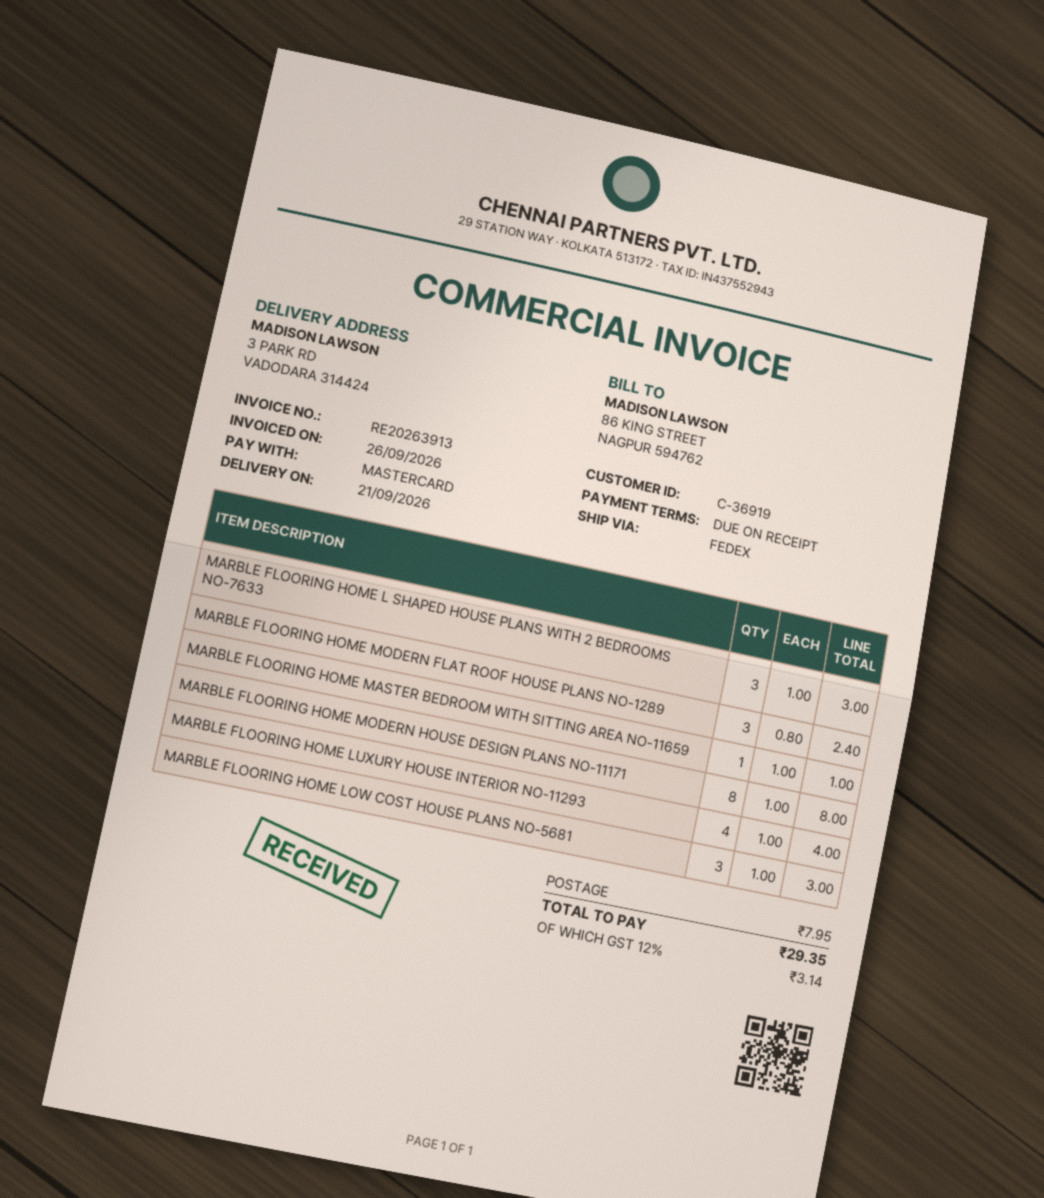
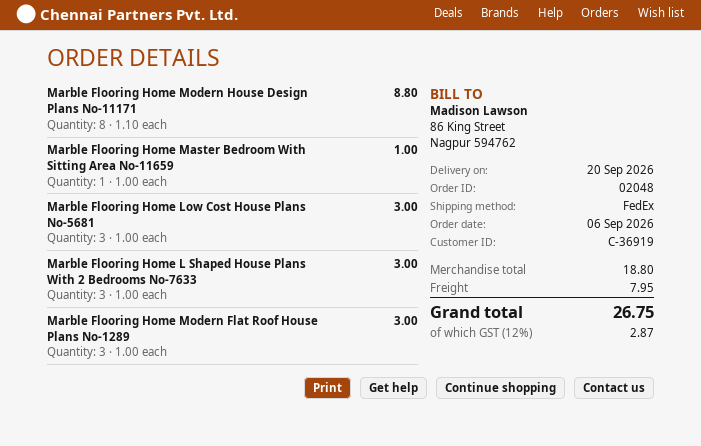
delivery date: 2026-09-21 -> 2026-09-20
MARBLE FLOORING HOME MODERN FLAT ROOF HOUSE PLANS NO-1289: 3 x 0.80 = 2.40 -> 3 x 1.00 = 3.00
MARBLE FLOORING HOME MODERN HOUSE DESIGN PLANS NO-11171: 8 x 1.00 = 8.00 -> 8 x 1.10 = 8.80
MARBLE FLOORING HOME LUXURY HOUSE INTERIOR NO-11293: 4 x 1.00 = 4.00 -> none
tax: 12% = 3.14 -> 12% = 2.87
total: 29.35 -> 26.75

